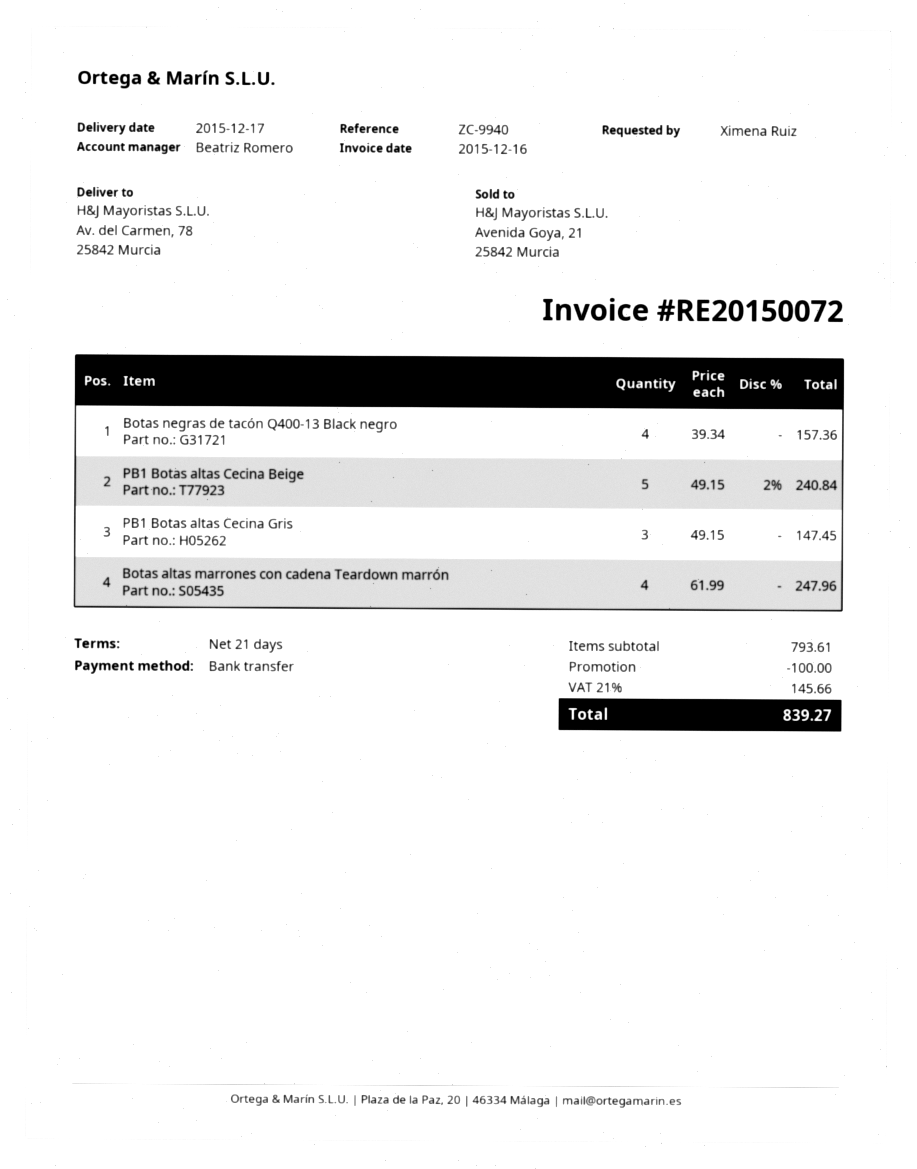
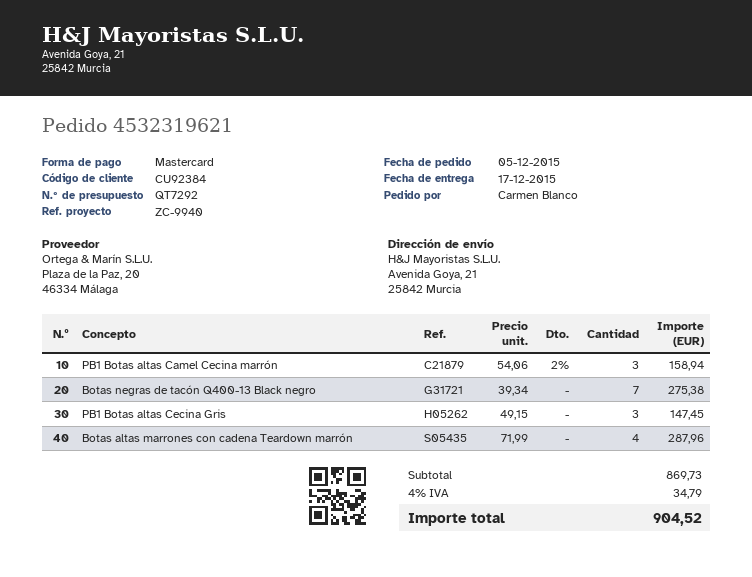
ordered by: Ximena Ruiz -> Carmen Blanco
payment method: bank transfer -> Mastercard
ship to: Av. del Carmen, 78, 25842 Murcia -> Avenida Goya, 21, 25842 Murcia
Botas negras de tacón Q400-13 Black negro: 4 x 39.34 = 157.36 -> 7 x 39.34 = 275.38
PB1 Botas altas Cecina Beige: 5 x 49.15 - 2% = 240.84 -> none
Botas altas marrones con cadena Teardown marrón: 4 x 61.99 = 247.96 -> 4 x 71.99 = 287.96
PB1 Botas altas Camel Cecina marrón: none -> 3 x 54.06 - 2% = 158.94
subtotal: 793.61 -> 869.73
discount: 100.00 -> none
tax: 21% = 145.66 -> 4% = 34.79
total: 839.27 -> 904.52

